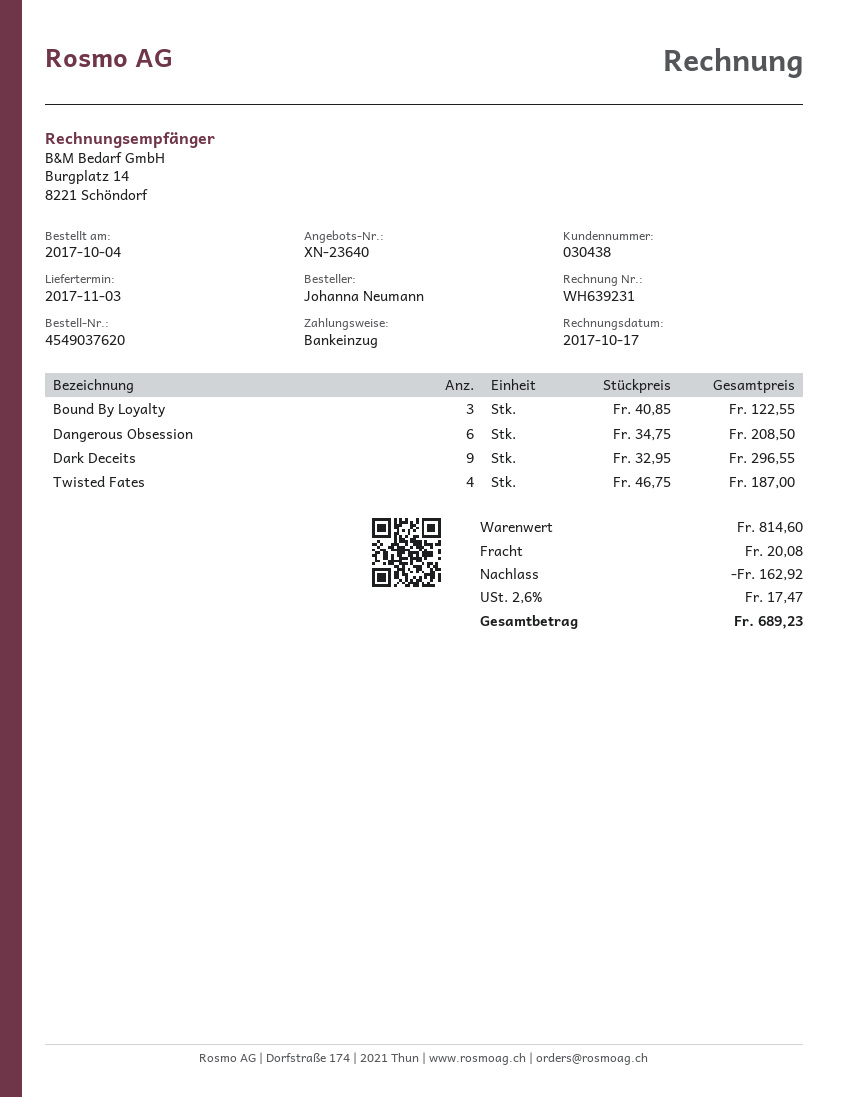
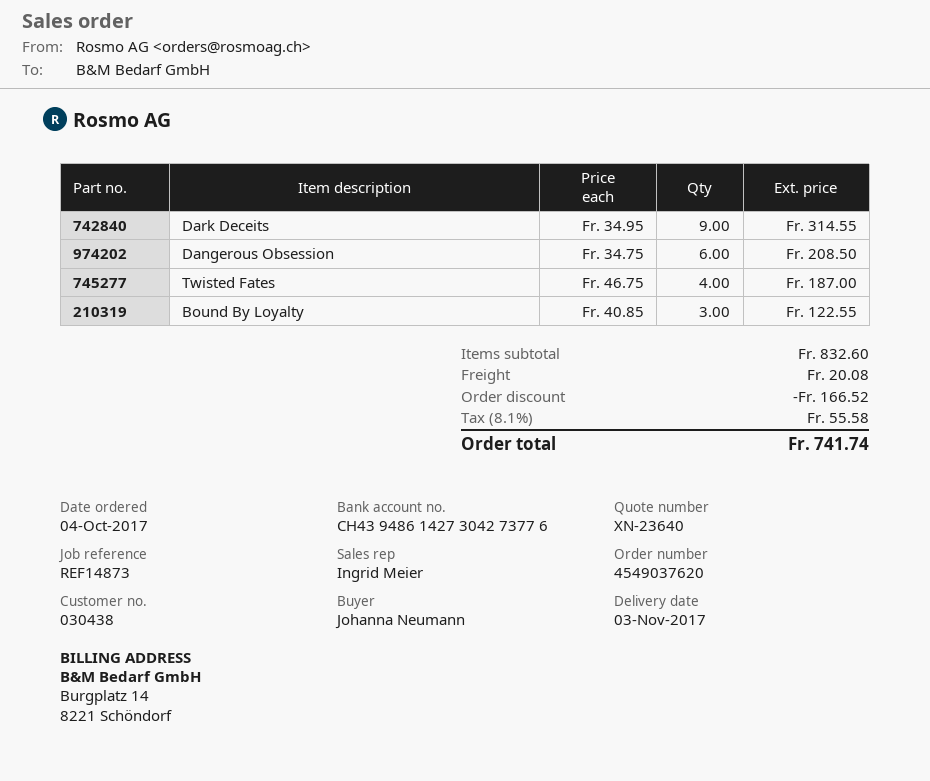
Dark Deceits: 9 x 32.95 = 296.55 -> 9 x 34.95 = 314.55
subtotal: 814.60 -> 832.60
discount: 162.92 -> 166.52
tax: 2.6% = 17.47 -> 8.1% = 55.58
total: 689.23 -> 741.74

